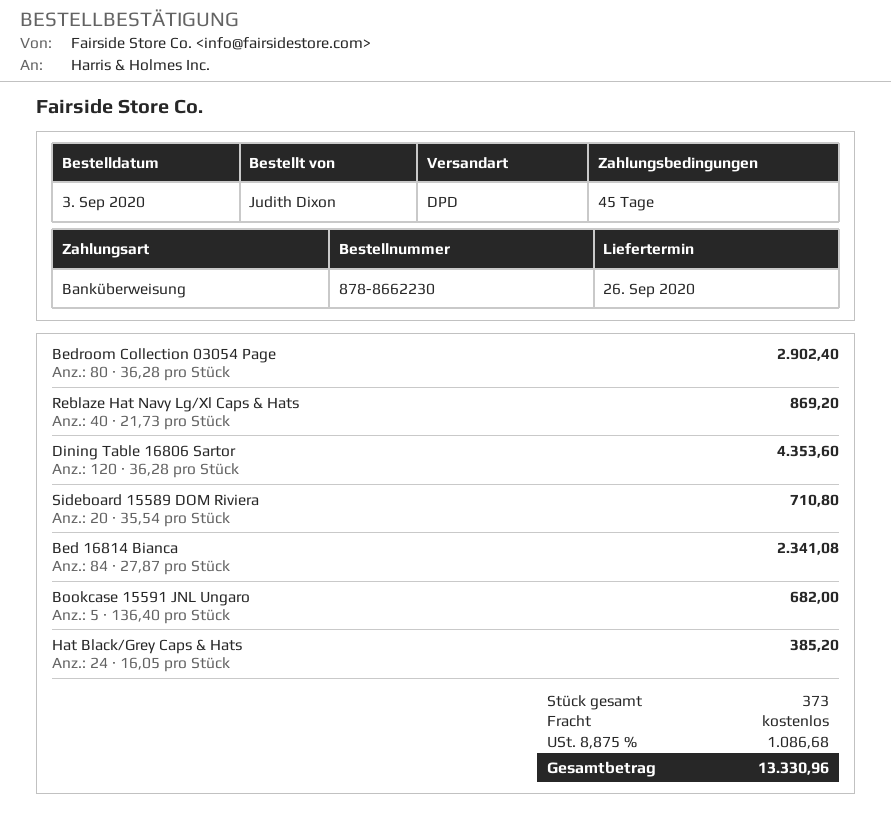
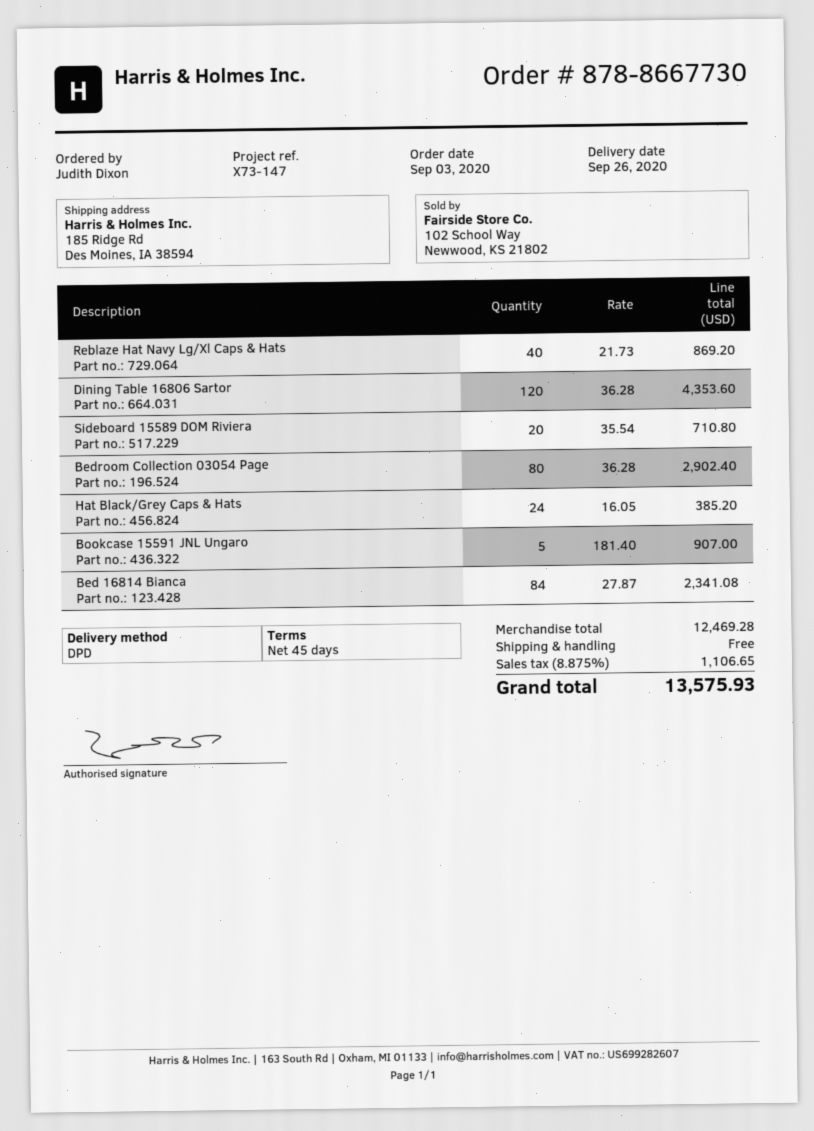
order number: 878-8662230 -> 878-8667730
Bookcase 15591 JNL Ungaro: 5 x 136.40 = 682.00 -> 5 x 181.40 = 907.00
tax: 8.875% = 1086.68 -> 8.875% = 1106.65
total: 13330.96 -> 13575.93

